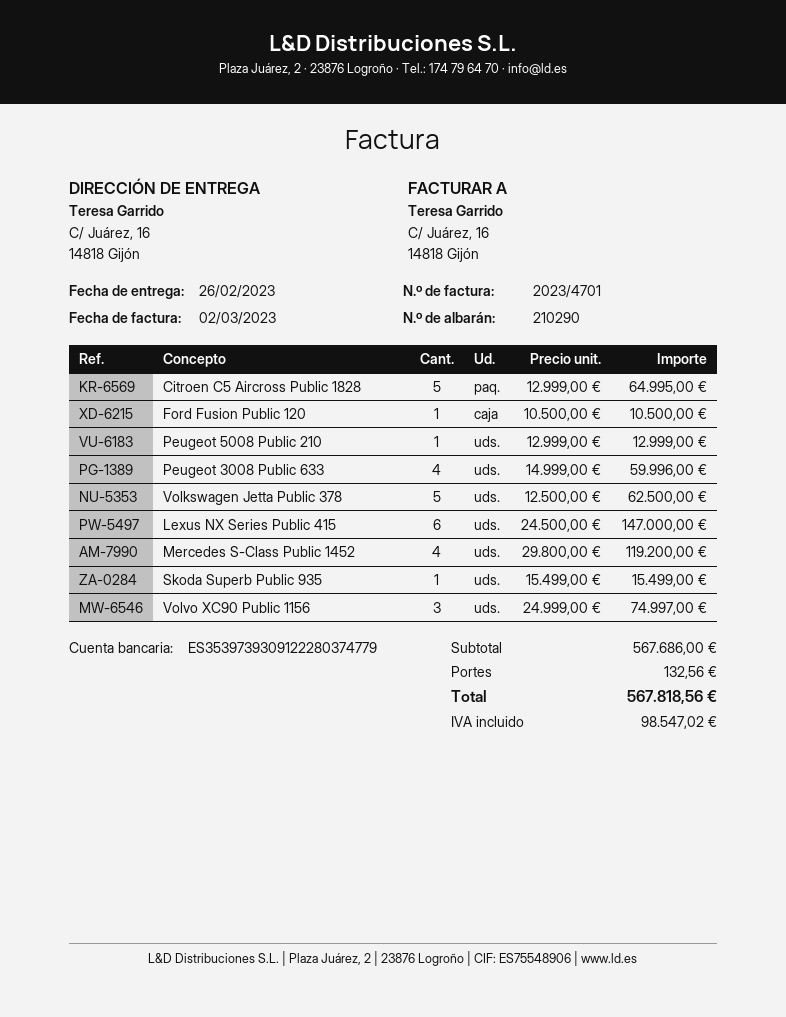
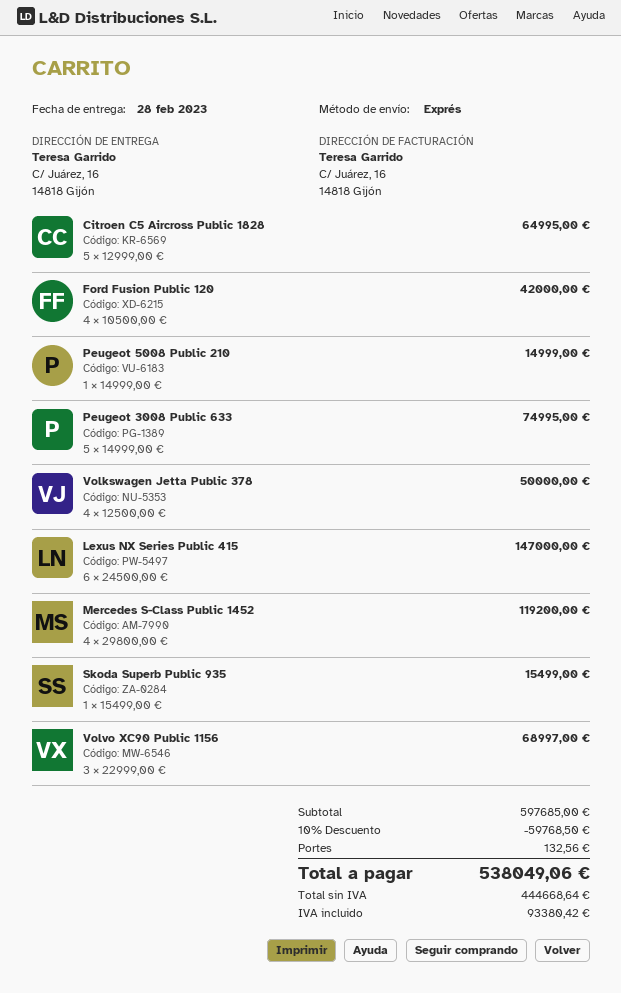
delivery date: 2023-02-26 -> 2023-02-28
Ford Fusion Public 120: 1 x 10500.00 = 10500.00 -> 4 x 10500.00 = 42000.00
Peugeot 5008 Public 210: 1 x 12999.00 = 12999.00 -> 1 x 14999.00 = 14999.00
Peugeot 3008 Public 633: 4 x 14999.00 = 59996.00 -> 5 x 14999.00 = 74995.00
Volkswagen Jetta Public 378: 5 x 12500.00 = 62500.00 -> 4 x 12500.00 = 50000.00
Volvo XC90 Public 1156: 3 x 24999.00 = 74997.00 -> 3 x 22999.00 = 68997.00
subtotal: 567686.00 -> 597685.00
discount: none -> 10% = 59768.50
tax: 98547.02 -> 93380.42
total: 567818.56 -> 538049.06

